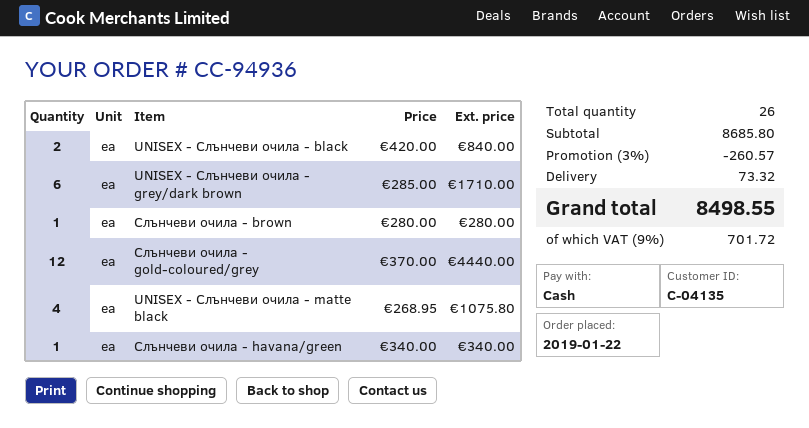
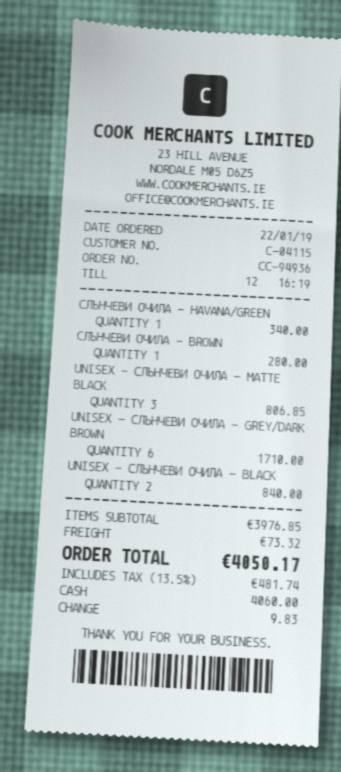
customer number: C-04135 -> C-04115
Слънчеви очила - gold-coloured/grey: 12 for 4440.00 -> none
UNISEX - Слънчеви очила - matte black: 4 for 1075.80 -> 3 for 806.85
subtotal: 8685.80 -> 3976.85
discount: 3% = 260.57 -> none
tax: 9% = 701.72 -> 13.5% = 481.74
total: 8498.55 -> 4050.17

